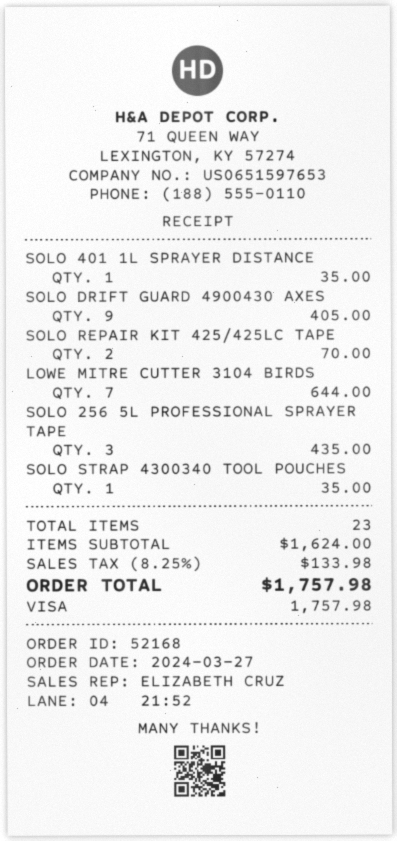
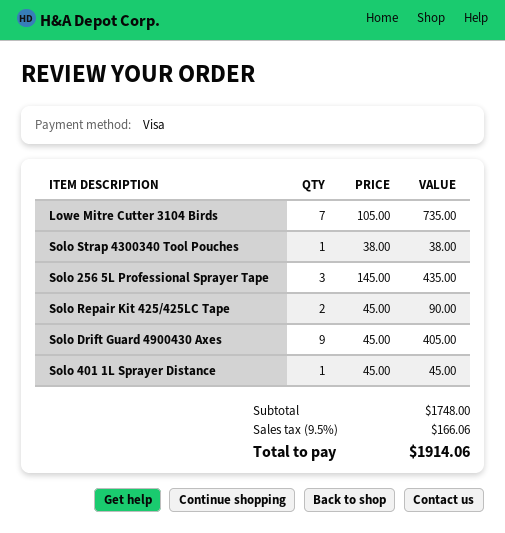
SOLO 401 1L SPRAYER DISTANCE: 1 for 35.00 -> 1 for 45.00
SOLO REPAIR KIT 425/425LC TAPE: 2 for 70.00 -> 2 for 90.00
LOWE MITRE CUTTER 3104 BIRDS: 7 for 644.00 -> 7 for 735.00
SOLO STRAP 4300340 TOOL POUCHES: 1 for 35.00 -> 1 for 38.00
subtotal: 1624.00 -> 1748.00
tax: 8.25% = 133.98 -> 9.5% = 166.06
total: 1757.98 -> 1914.06

